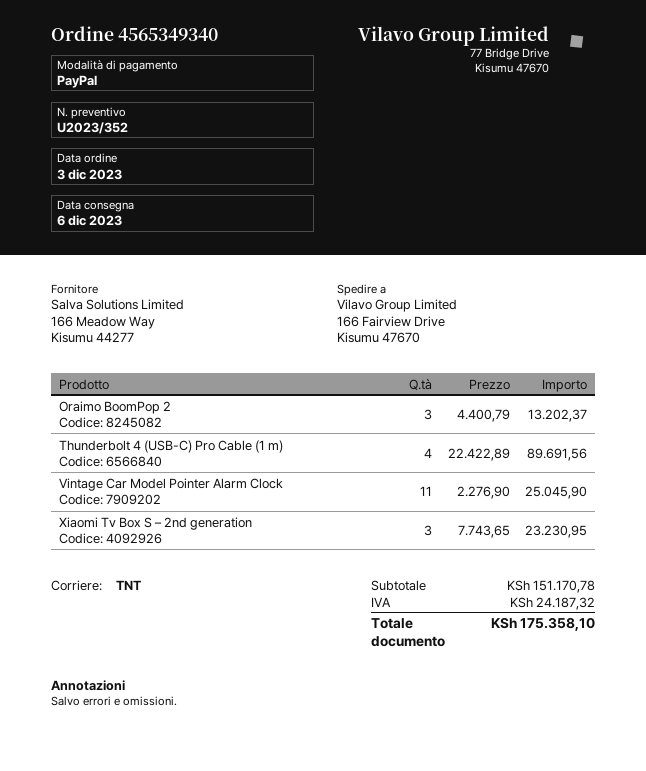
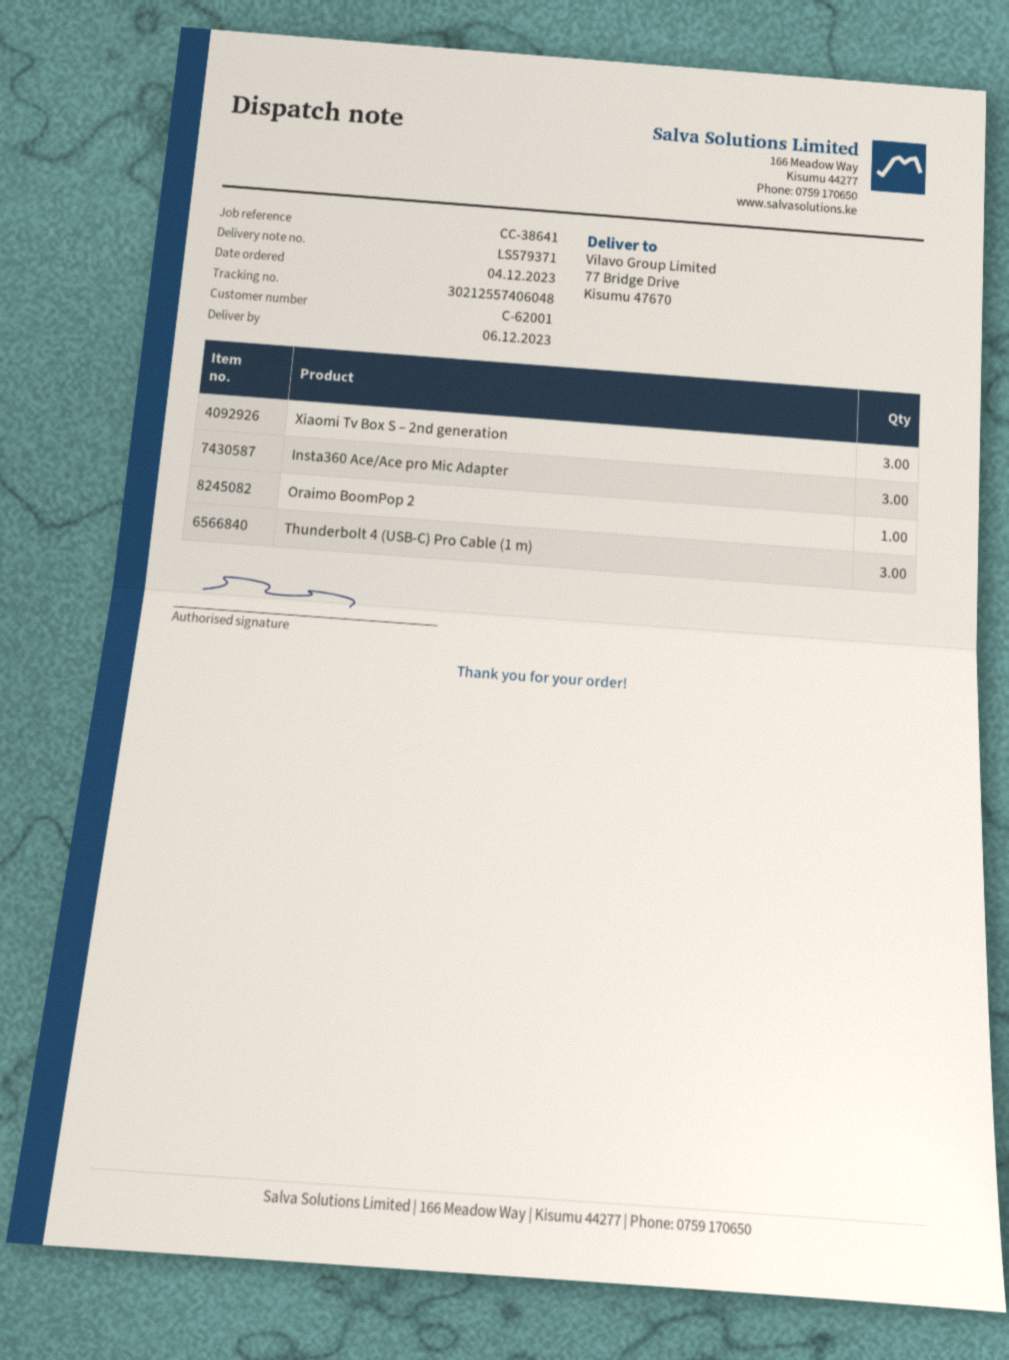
order date: 2023-12-03 -> 2023-12-04
ship to: 166 Fairview Drive, Kisumu 47670 -> 77 Bridge Drive, Kisumu 47670
Oraimo BoomPop 2: 3 -> 1
Thunderbolt 4 (USB‑C) Pro Cable (1 m): 4 -> 3
Vintage Car Model Pointer Alarm Clock: 11 -> none
Insta360 Ace/Ace pro Mic Adapter: none -> 3

